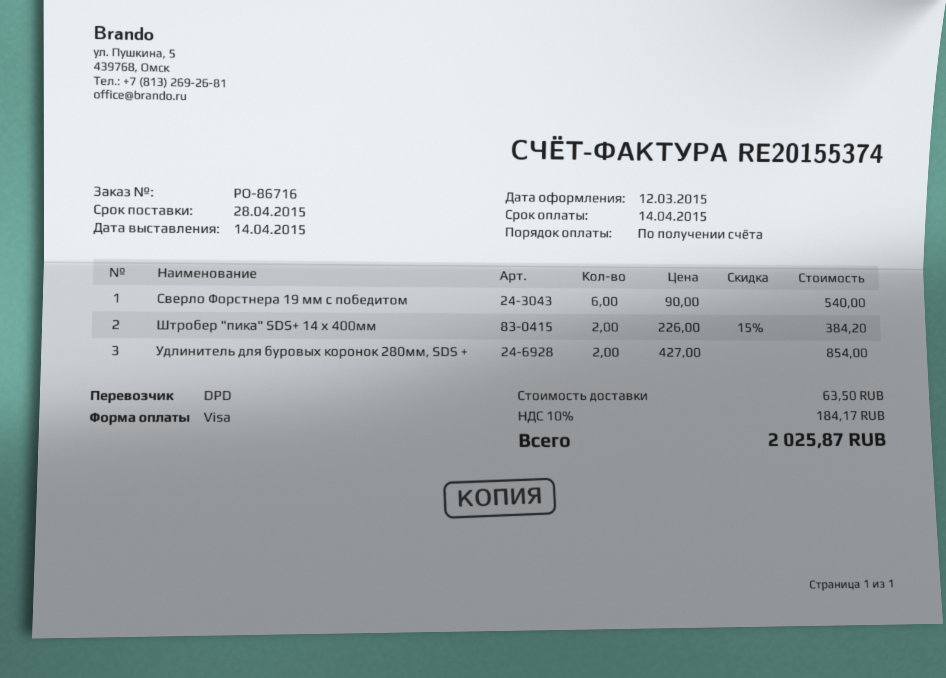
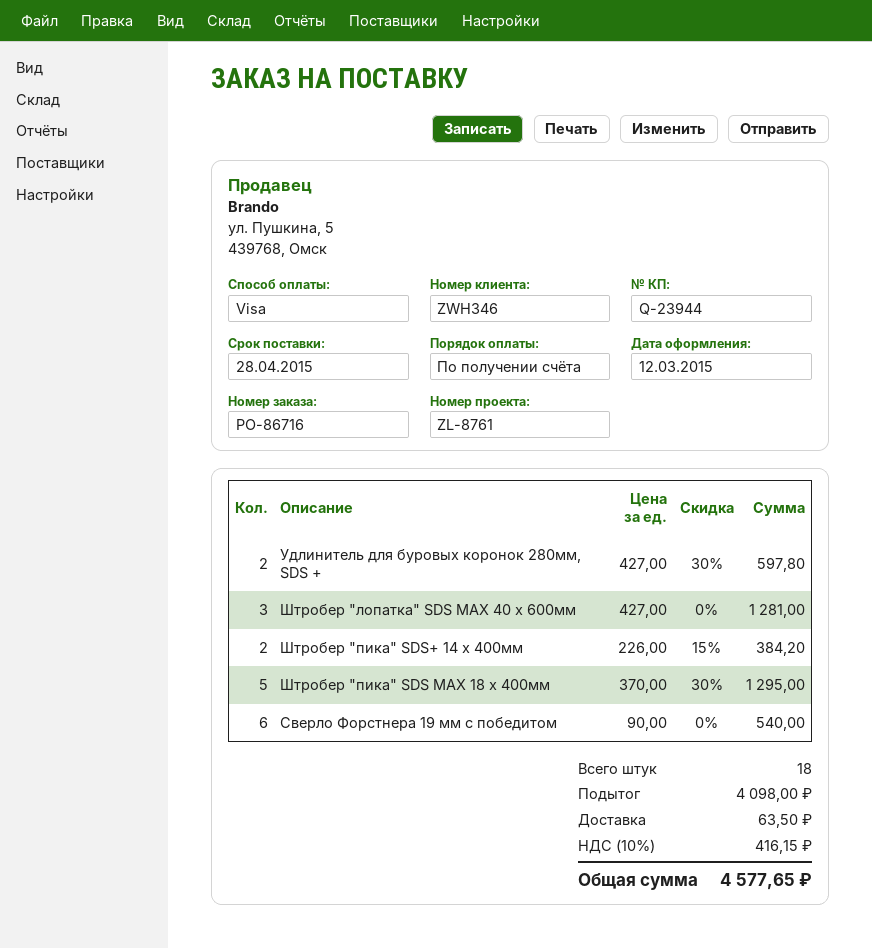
Удлинитель для буровых коронок 280мм, SDS +: 2 x 427.00 = 854.00 -> 2 x 427.00 - 30% = 597.80
Штробер "лопатка" SDS МАХ 40 х 600мм: none -> 3 x 427.00 = 1281.00
Штробер "пика" SDS МАХ 18 х 400мм: none -> 5 x 370.00 - 30% = 1295.00
tax: 10% = 184.17 -> 10% = 416.15
total: 2025.87 -> 4577.65

